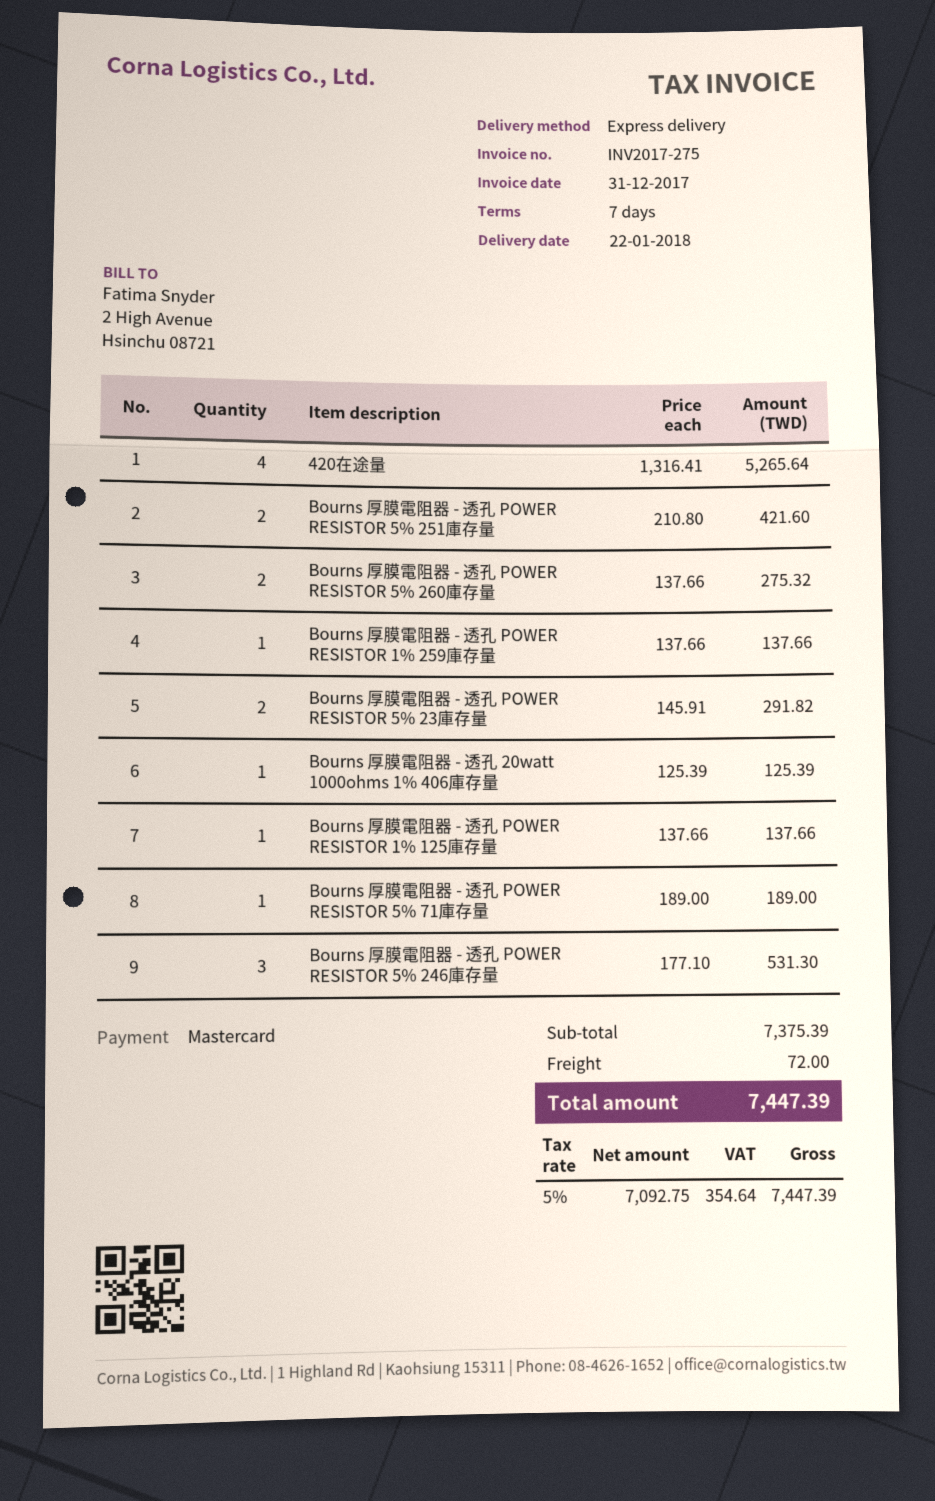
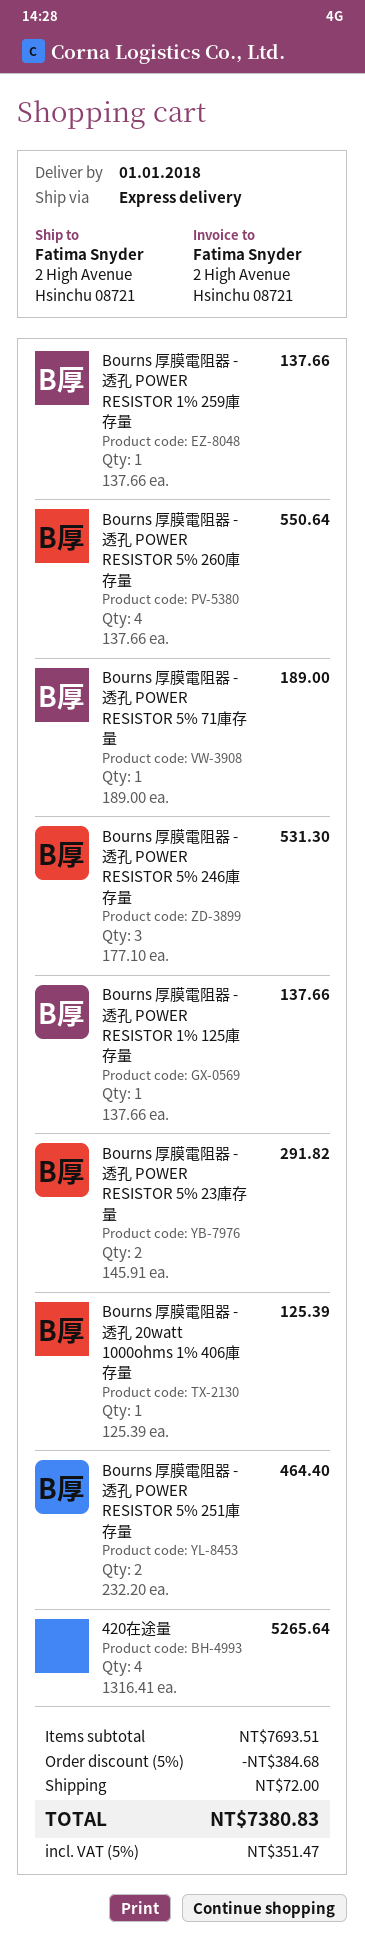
delivery date: 2018-01-22 -> 2018-01-01
Bourns 厚膜電阻器 - 透孔 POWER RESISTOR 5% 251庫存量: 2 x 210.80 = 421.60 -> 2 x 232.20 = 464.40
Bourns 厚膜電阻器 - 透孔 POWER RESISTOR 5% 260庫存量: 2 x 137.66 = 275.32 -> 4 x 137.66 = 550.64
subtotal: 7375.39 -> 7693.51
discount: none -> 5% = 384.68
tax: 5% = 354.64 -> 5% = 351.47
total: 7447.39 -> 7380.83

